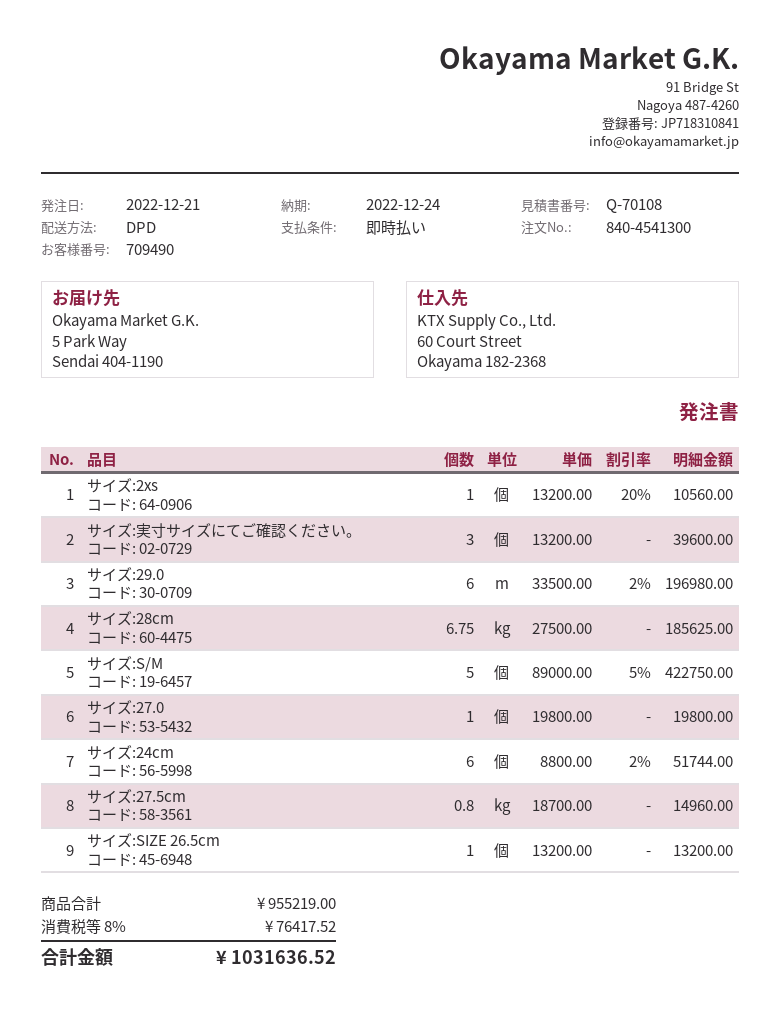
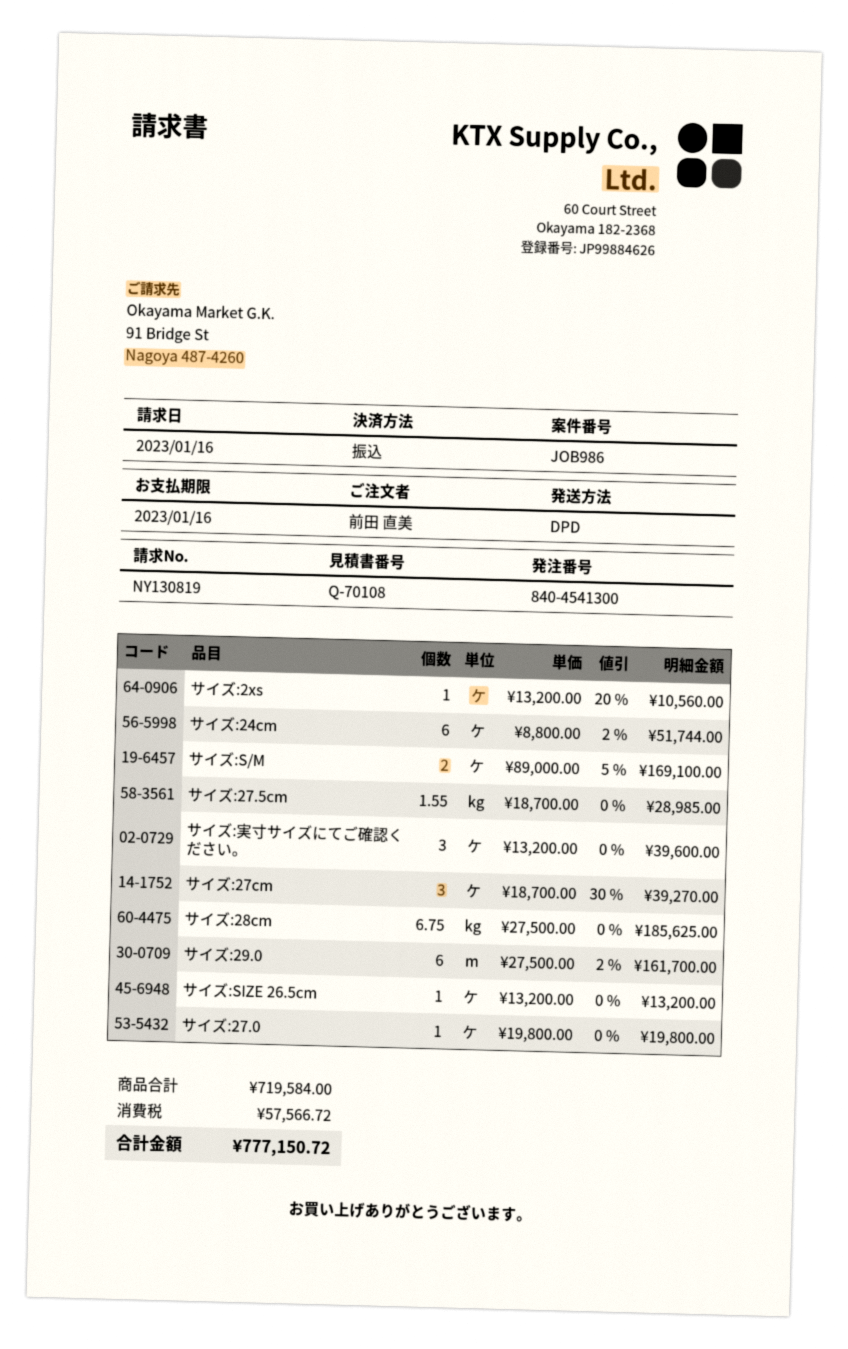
サイズ:29.0: 6 x 33500.00 - 2% = 196980.00 -> 6 x 27500.00 - 2% = 161700.00
サイズ:S/M: 5 x 89000.00 - 5% = 422750.00 -> 2 x 89000.00 - 5% = 169100.00
サイズ:27.5cm: 0.8 x 18700.00 = 14960.00 -> 1.55 x 18700.00 = 28985.00
サイズ:27cm: none -> 3 x 18700.00 - 30% = 39270.00
subtotal: 955219.00 -> 719584.00
tax: 76417.52 -> 57566.72
total: 1031636.52 -> 777150.72

